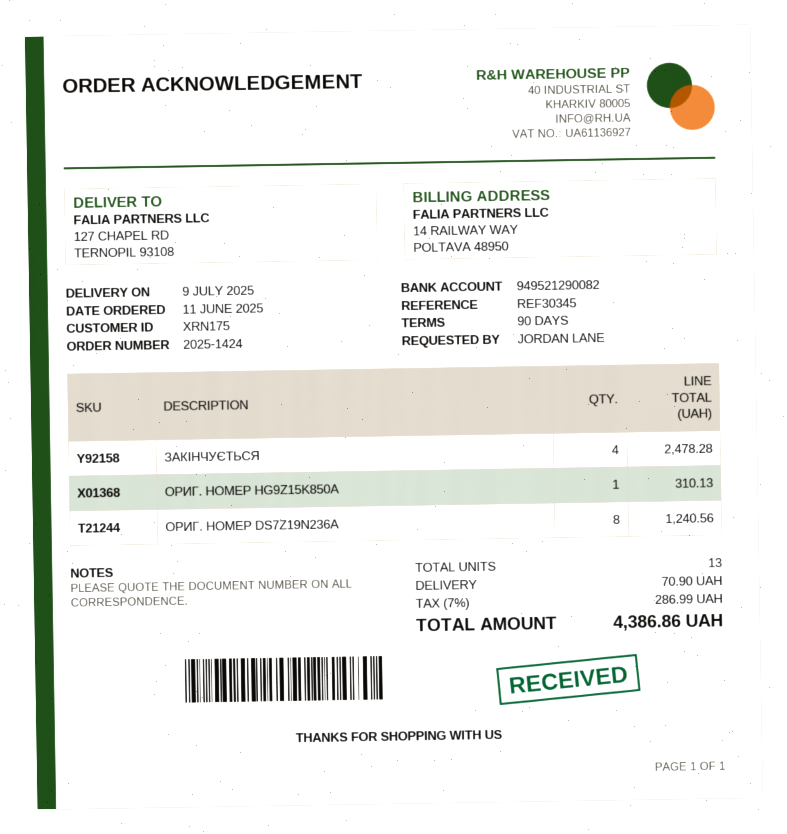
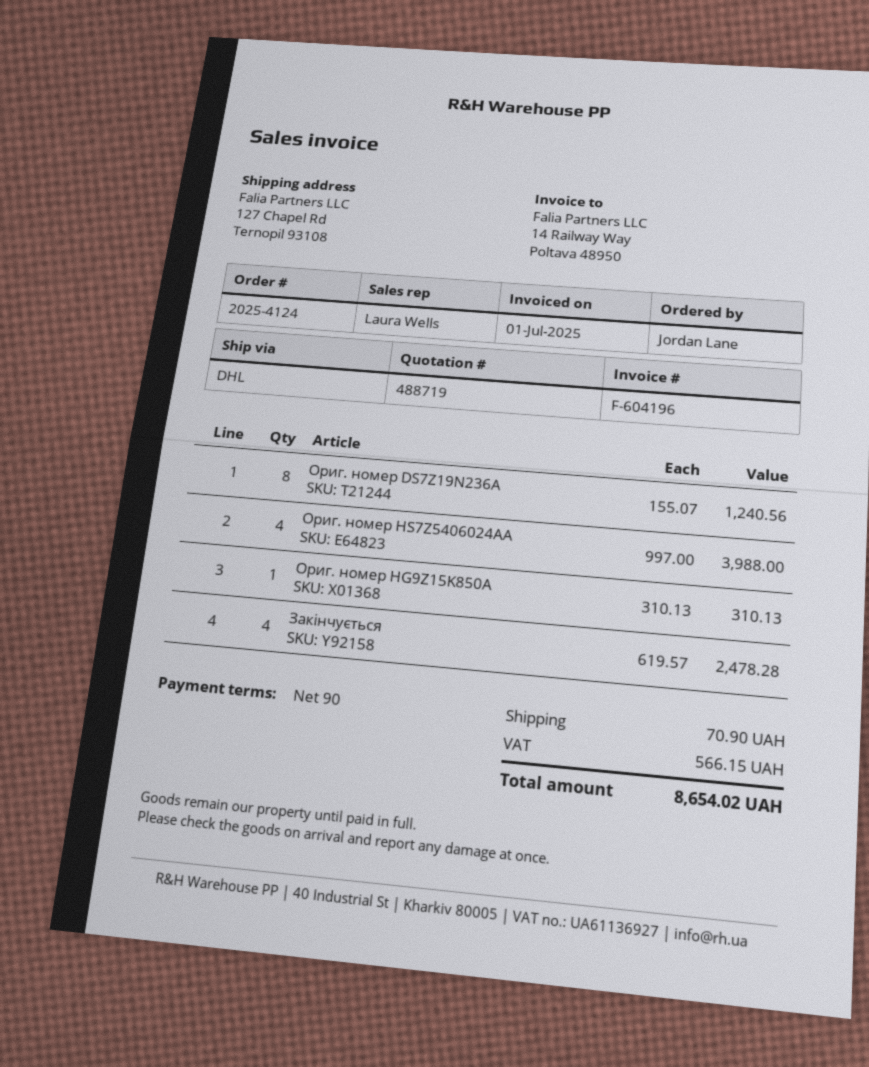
order number: 2025-1424 -> 2025-4124
Ориг. номер HS7Z5406024AA: none -> 4 for 3988.00
tax: 286.99 -> 566.15
total: 4386.86 -> 8654.02

